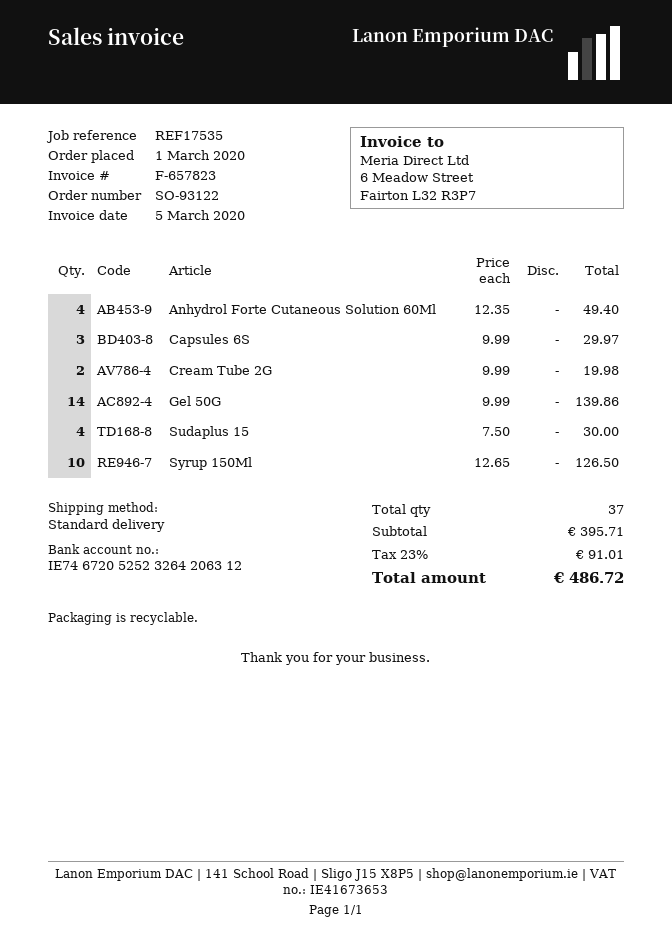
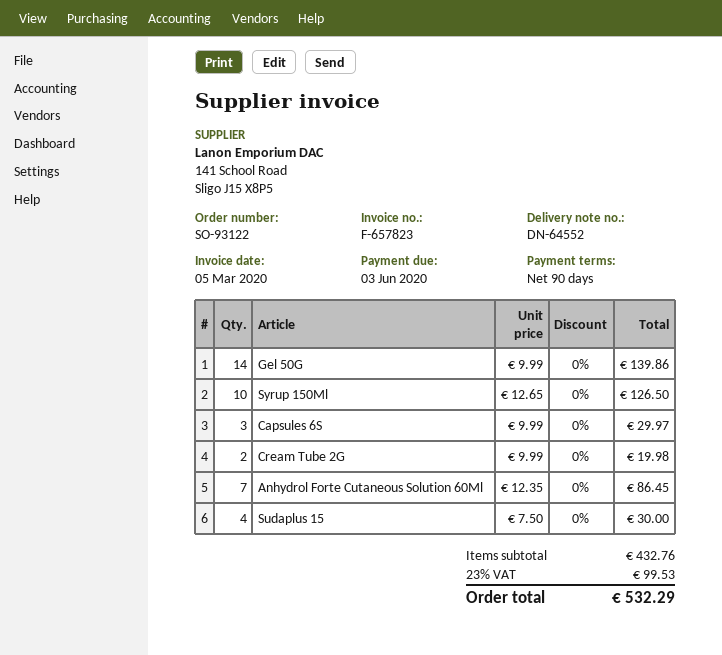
Anhydrol Forte Cutaneous Solution 60Ml: 4 x 12.35 = 49.40 -> 7 x 12.35 = 86.45
subtotal: 395.71 -> 432.76
tax: 23% = 91.01 -> 23% = 99.53
total: 486.72 -> 532.29

